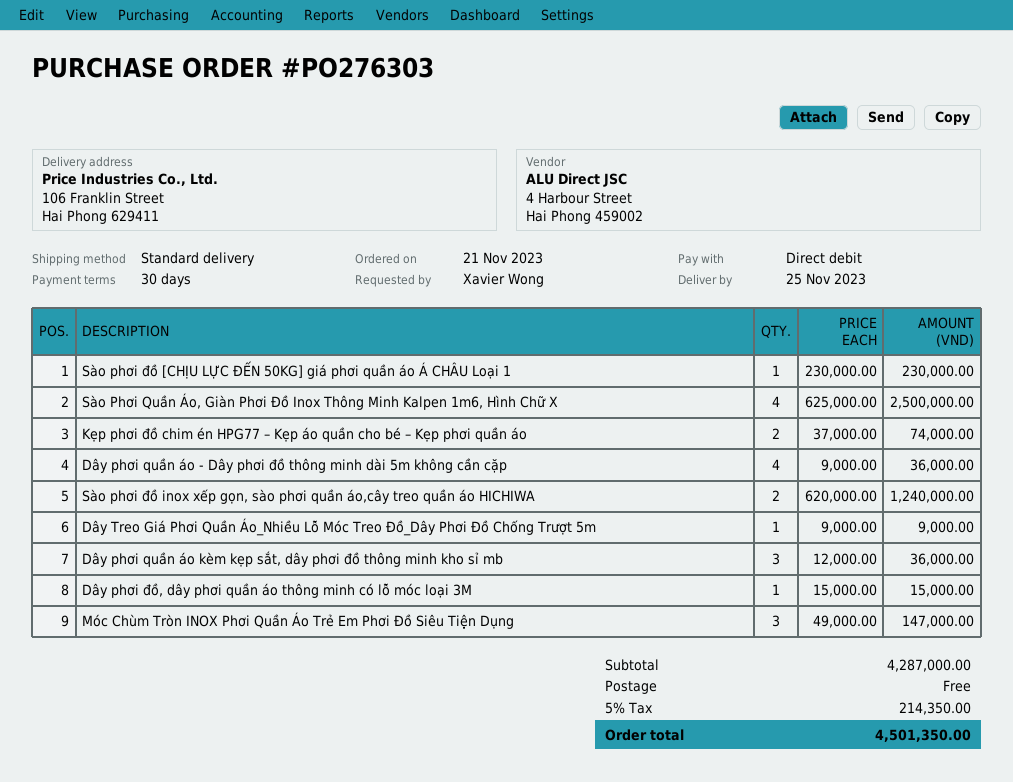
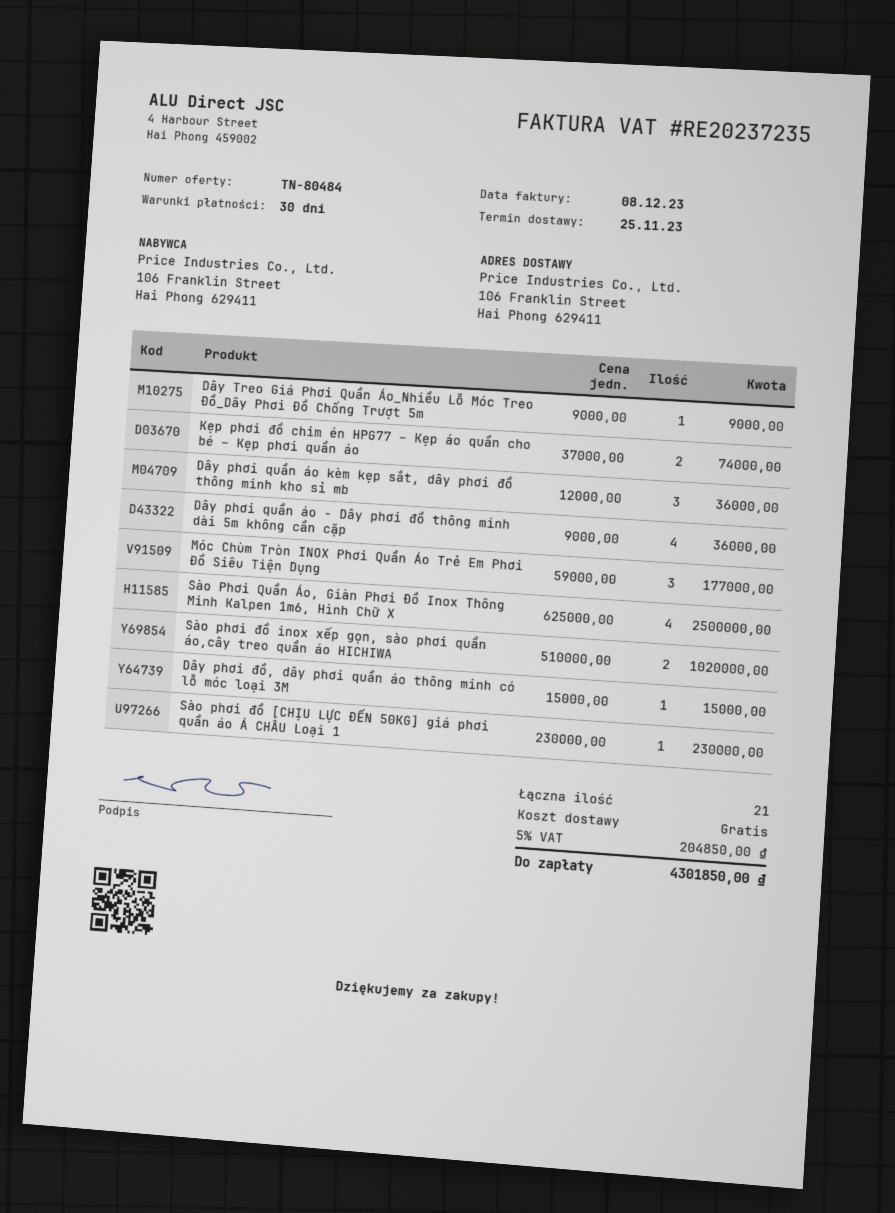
Sào phơi đồ inox xếp gọn, sào phơi quần áo,cây treo quần áo HICHIWA: 2 x 620000.00 = 1240000.00 -> 2 x 510000.00 = 1020000.00
Móc Chùm Tròn INOX Phơi Quần Áo Trẻ Em Phơi Đồ Siêu Tiện Dụng: 3 x 49000.00 = 147000.00 -> 3 x 59000.00 = 177000.00
tax: 5% = 214350.00 -> 5% = 204850.00
total: 4501350.00 -> 4301850.00

